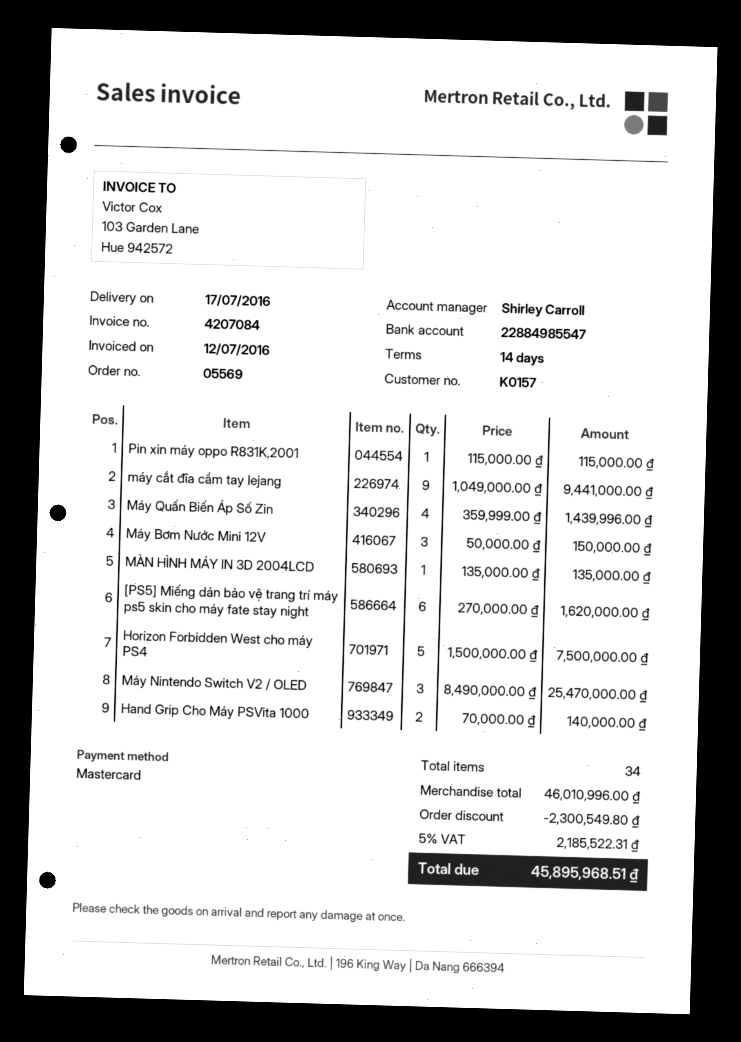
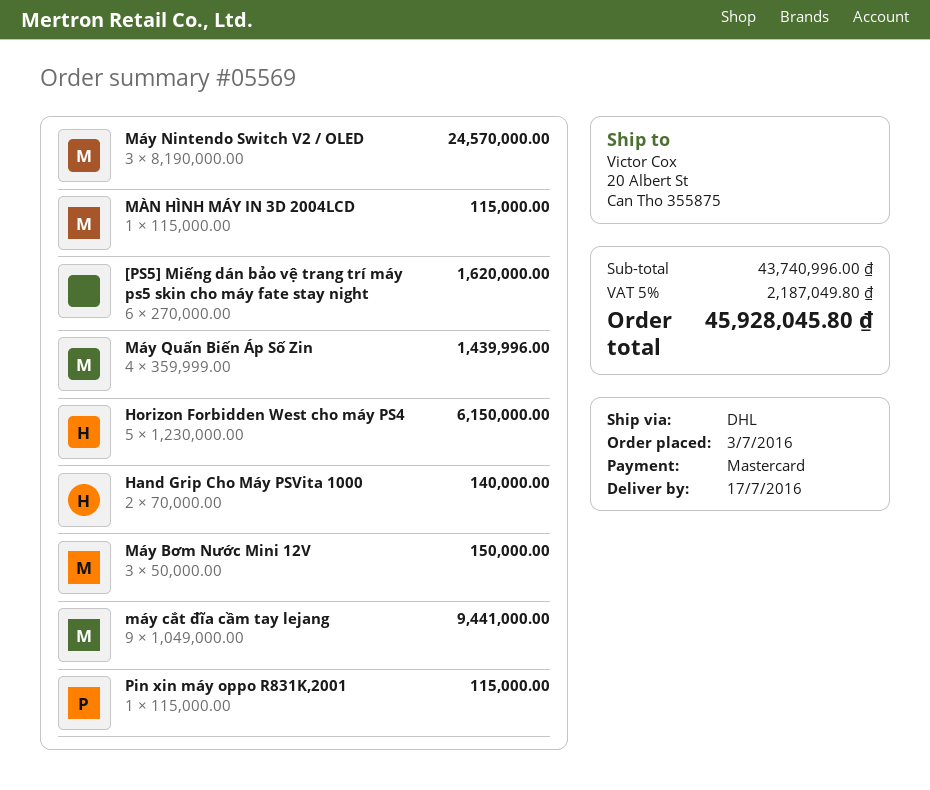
MÀN HÌNH MÁY IN 3D 2004LCD: 1 x 135000.00 = 135000.00 -> 1 x 115000.00 = 115000.00
Horizon Forbidden West cho máy PS4: 5 x 1500000.00 = 7500000.00 -> 5 x 1230000.00 = 6150000.00
Máy Nintendo Switch V2 / OLED: 3 x 8490000.00 = 25470000.00 -> 3 x 8190000.00 = 24570000.00
subtotal: 46010996.00 -> 43740996.00
discount: 2300549.80 -> none
tax: 5% = 2185522.31 -> 5% = 2187049.80
total: 45895968.51 -> 45928045.80

